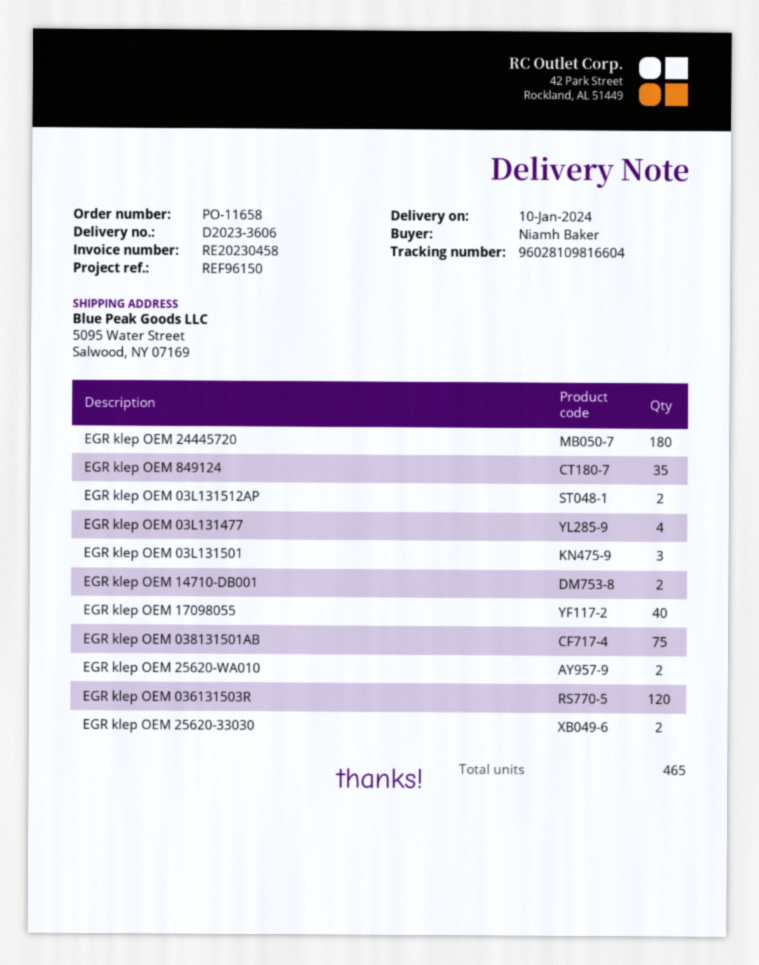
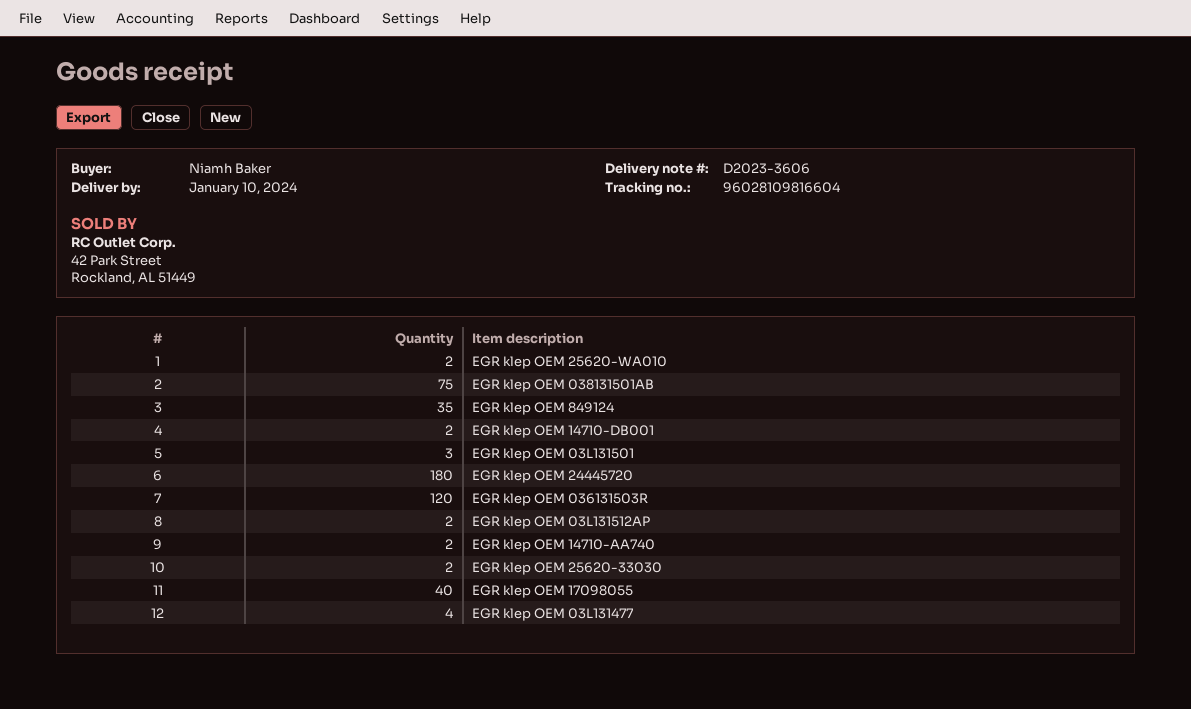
EGR klep OEM 14710-AA740: none -> 2

